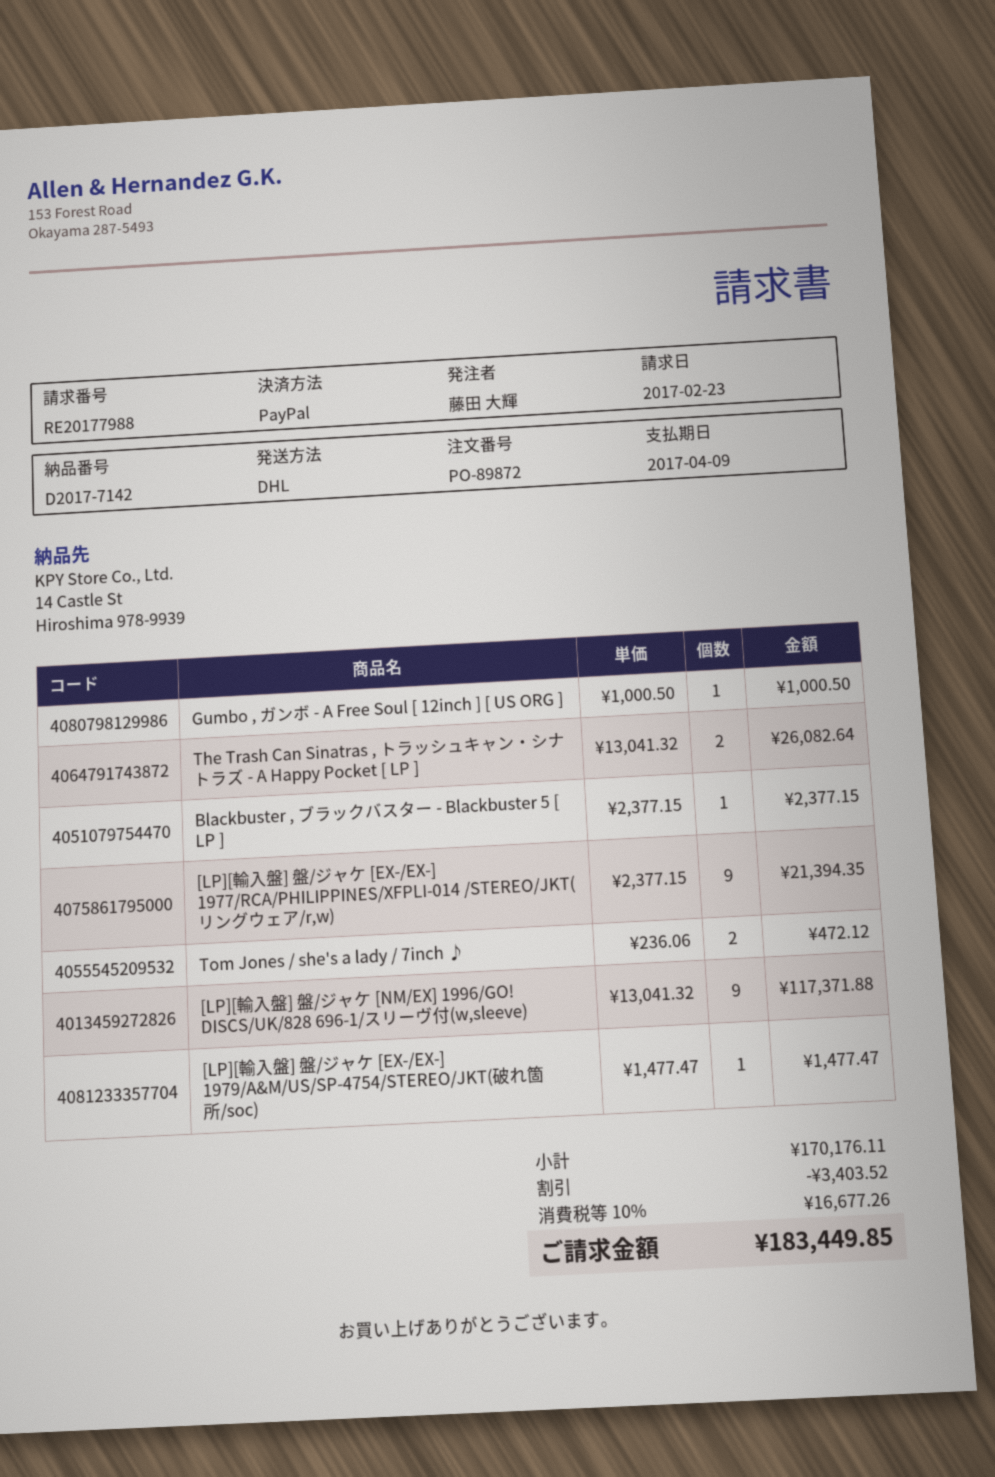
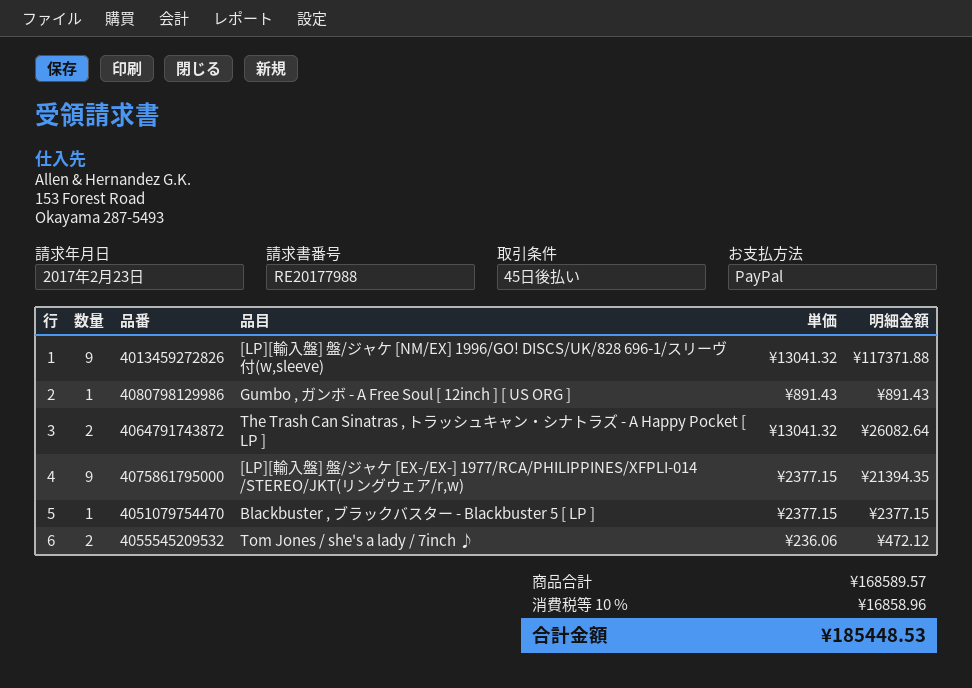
Gumbo , ガンボ - A Free Soul [ 12inch ] [ US ORG ]: 1 x 1000.50 = 1000.50 -> 1 x 891.43 = 891.43
[LP][輸入盤] 盤/ジャケ [EX-/EX-] 1979/A&M/US/SP-4754/STEREO/JKT(破れ箇所/soc): 1 x 1477.47 = 1477.47 -> none
subtotal: 170176.11 -> 168589.57
discount: 3403.52 -> none
tax: 10% = 16677.26 -> 10% = 16858.96
total: 183449.85 -> 185448.53

